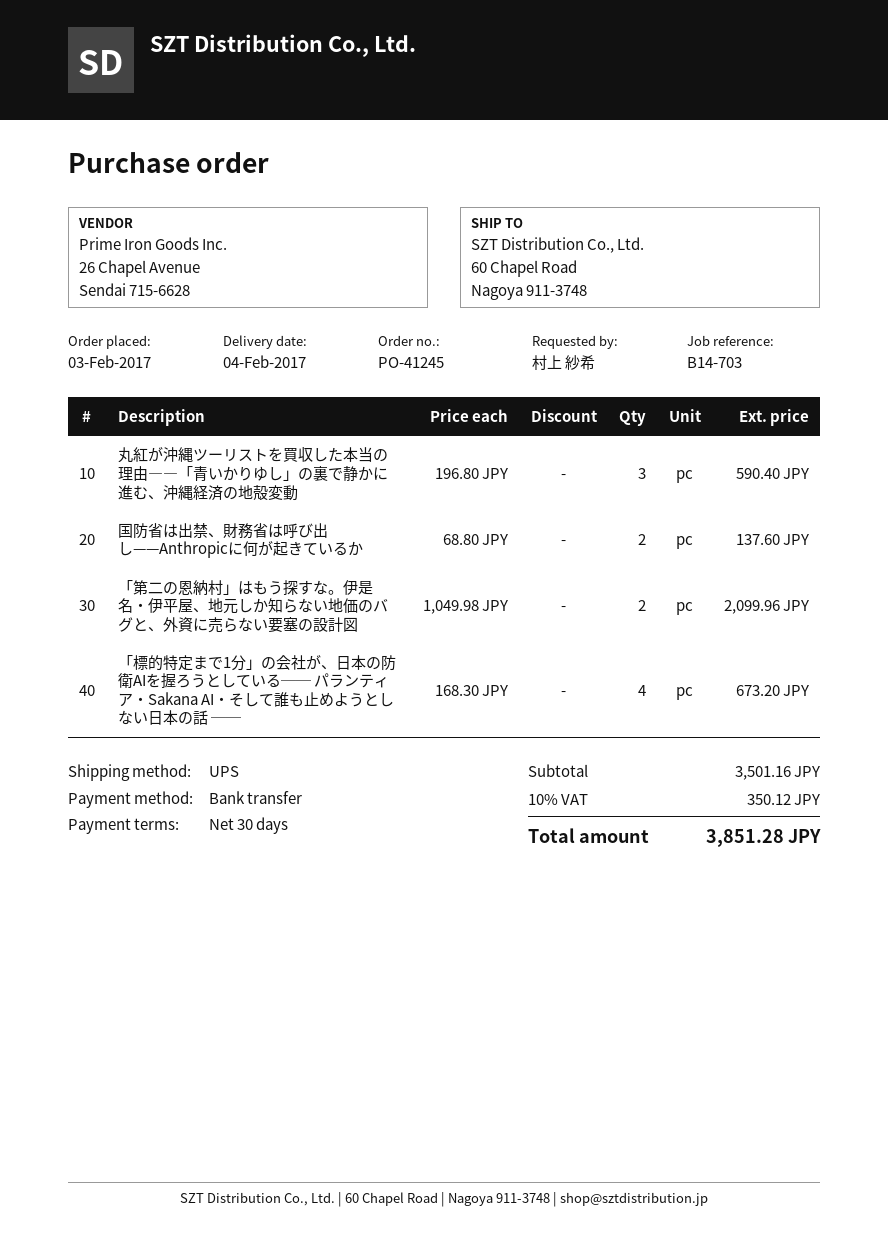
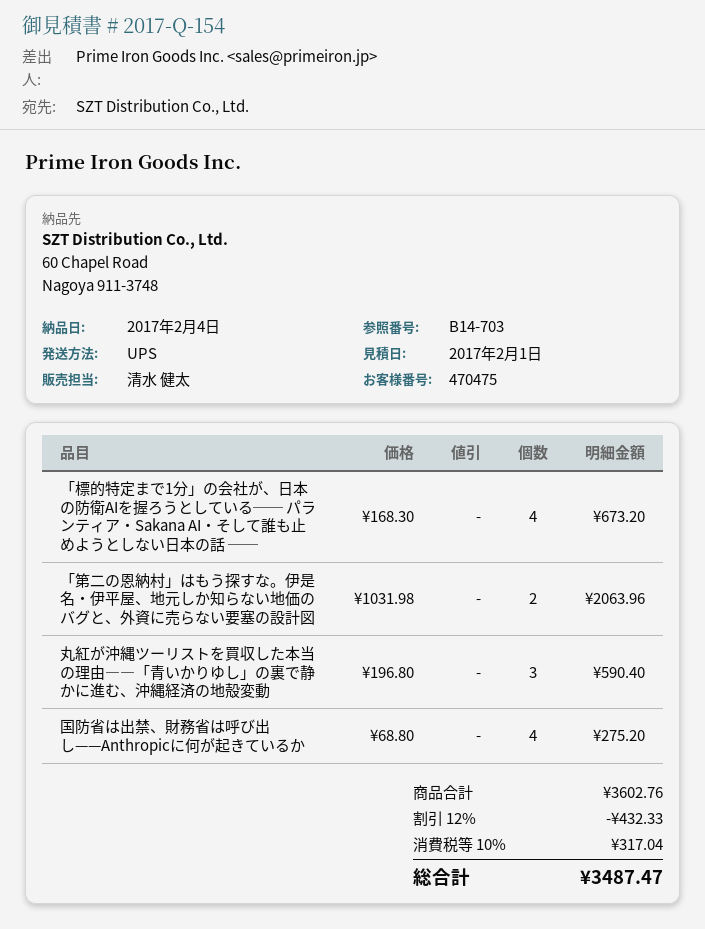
国防省は出禁、財務省は呼び出し——Anthropicに何が起きているか: 2 x 68.80 = 137.60 -> 4 x 68.80 = 275.20
「第二の恩納村」はもう探すな。伊是名・伊平屋、地元しか知らない地価のバグと、外資に売らない要塞の設計図: 2 x 1049.98 = 2099.96 -> 2 x 1031.98 = 2063.96
subtotal: 3501.16 -> 3602.76
discount: none -> 12% = 432.33
tax: 10% = 350.12 -> 10% = 317.04
total: 3851.28 -> 3487.47

